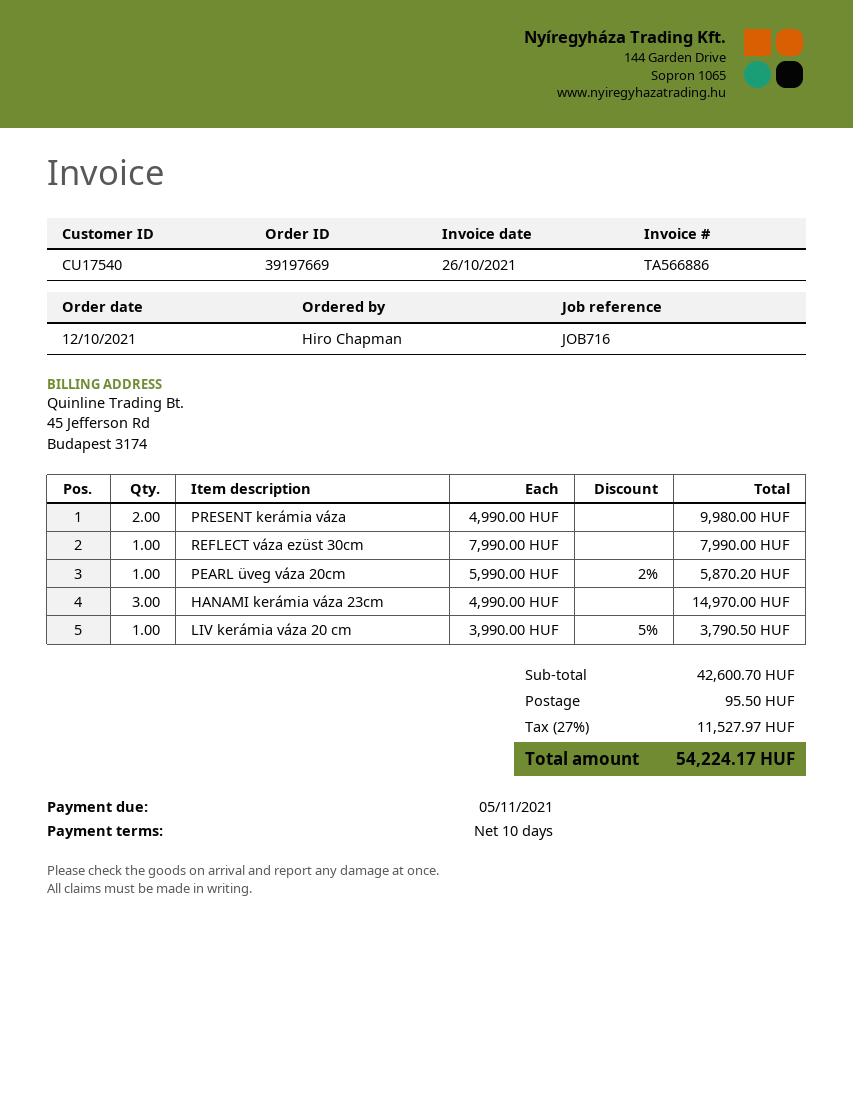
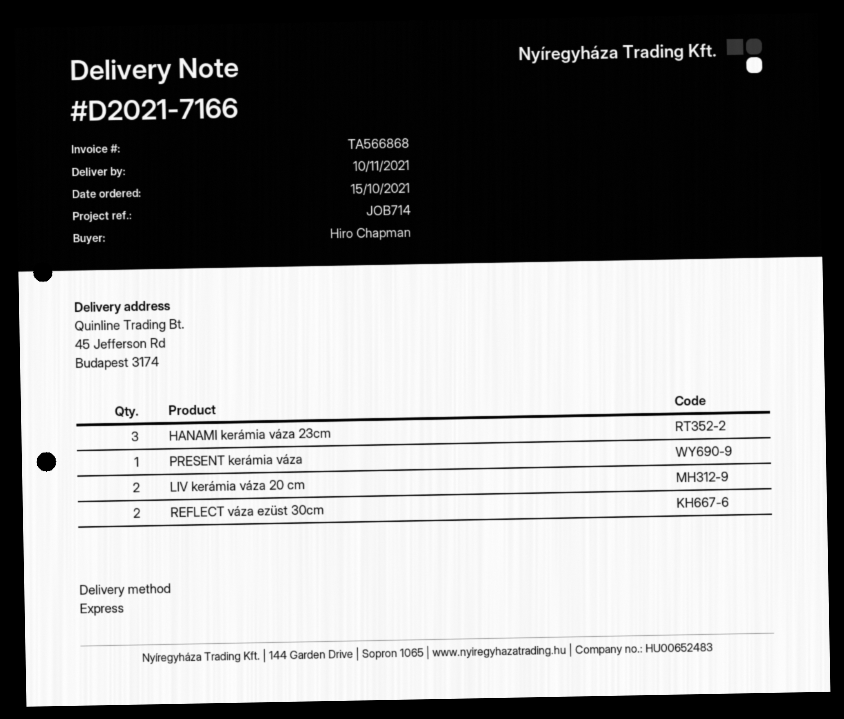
order date: 2021-10-12 -> 2021-10-15
invoice number: TA566886 -> TA566868
reference: JOB716 -> JOB714
PRESENT kerámia váza: 2 -> 1
REFLECT váza ezüst 30cm: 1 -> 2
PEARL üveg váza 20cm: 1 -> none
LIV kerámia váza 20 cm: 1 -> 2

